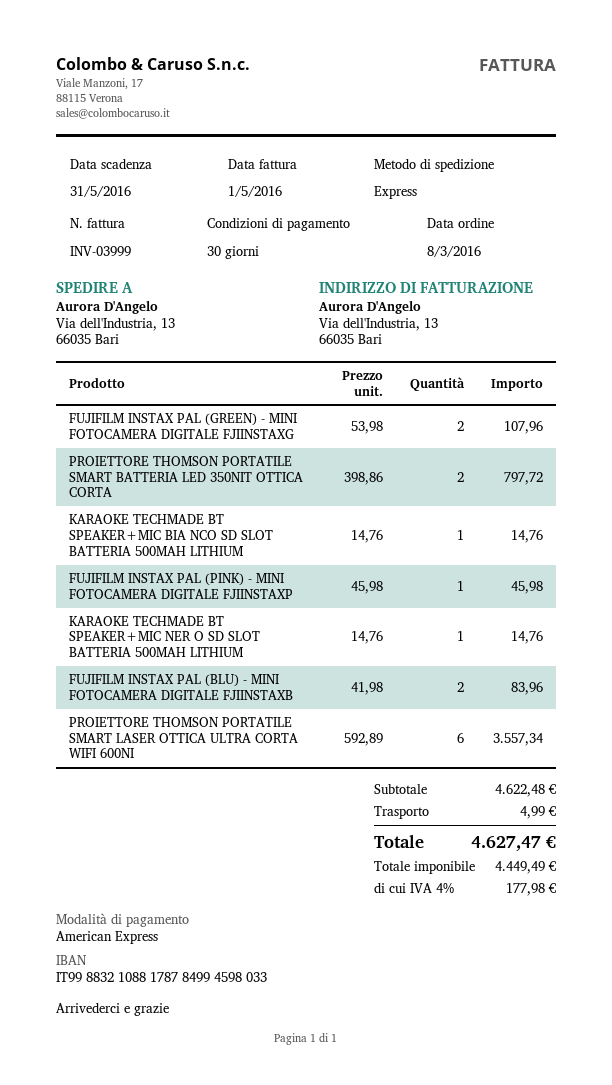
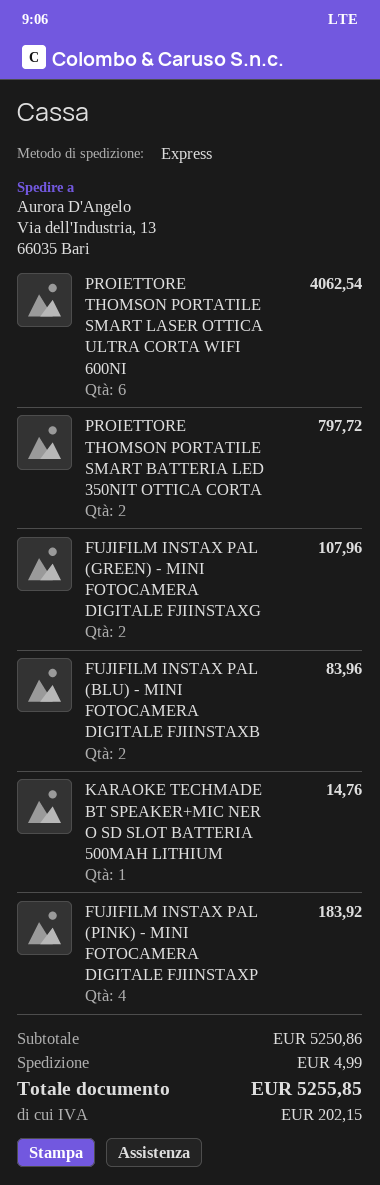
KARAOKE TECHMADE BT SPEAKER+MIC BIA NCO SD SLOT BATTERIA 500MAH LITHIUM: 1 for 14.76 -> none
FUJIFILM INSTAX PAL (PINK) - MINI FOTOCAMERA DIGITALE FJIINSTAXP: 1 for 45.98 -> 4 for 183.92
PROIETTORE THOMSON PORTATILE SMART LASER OTTICA ULTRA CORTA WIFI 600NI: 6 for 3557.34 -> 6 for 4062.54
subtotal: 4622.48 -> 5250.86
tax: 177.98 -> 202.15
total: 4627.47 -> 5255.85

